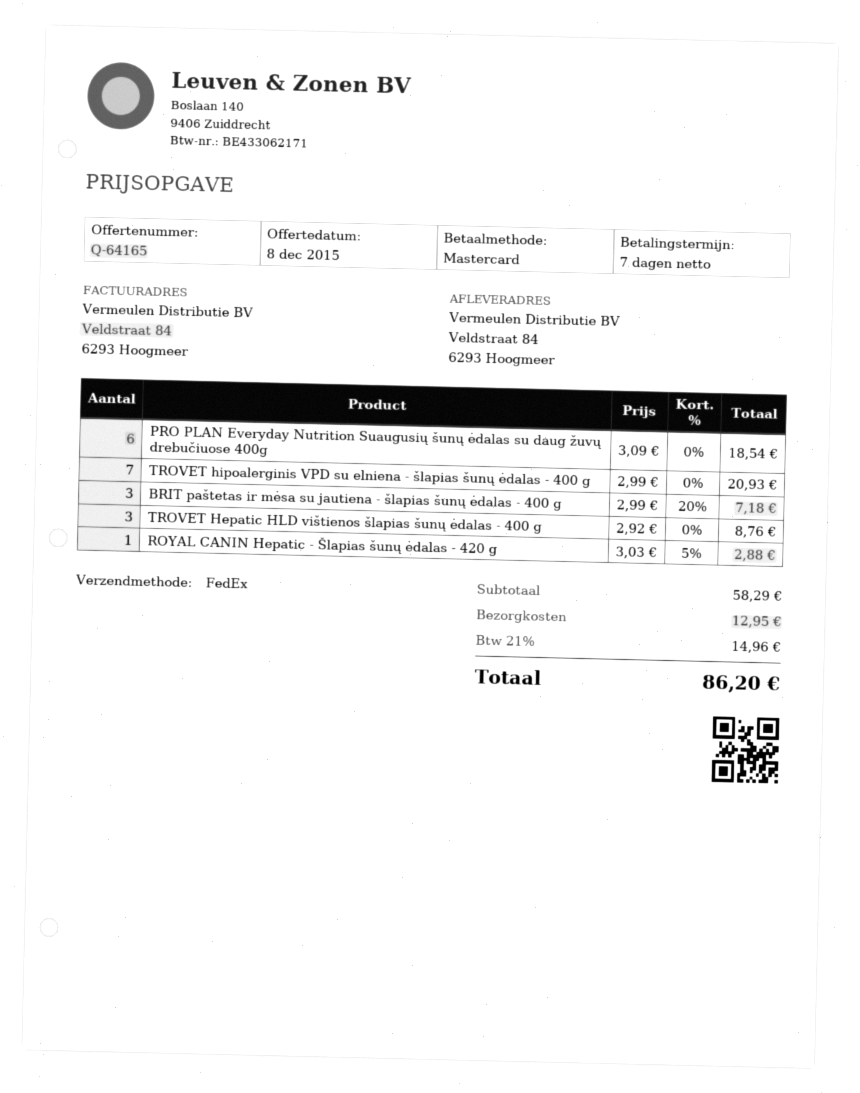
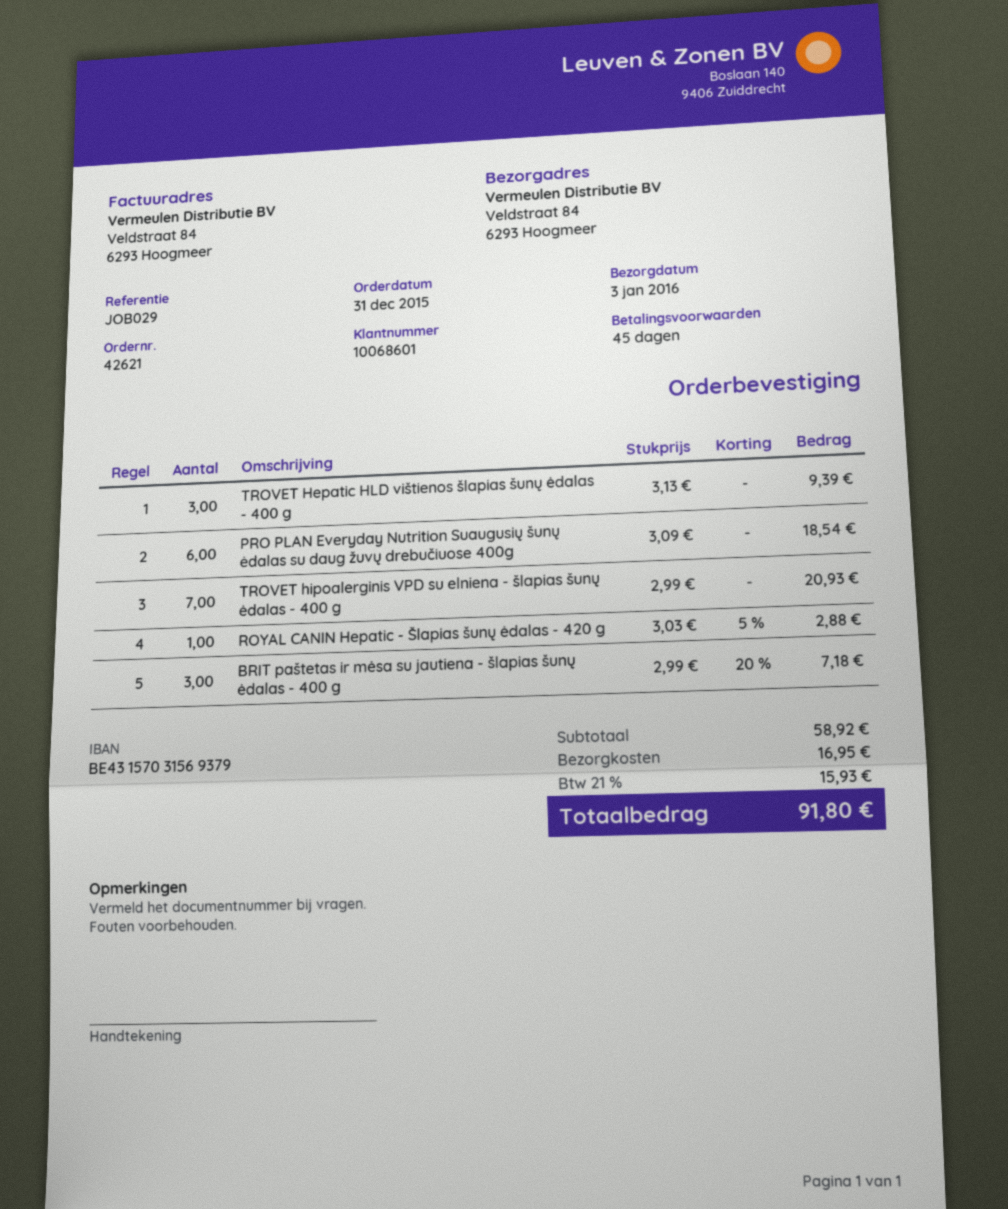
payment terms: 7 days -> 45 days
TROVET Hepatic HLD vištienos šlapias šunų ėdalas - 400 g: 3 x 2.92 = 8.76 -> 3 x 3.13 = 9.39
subtotal: 58.29 -> 58.92
shipping: 12.95 -> 16.95
tax: 21% = 14.96 -> 21% = 15.93
total: 86.20 -> 91.80

